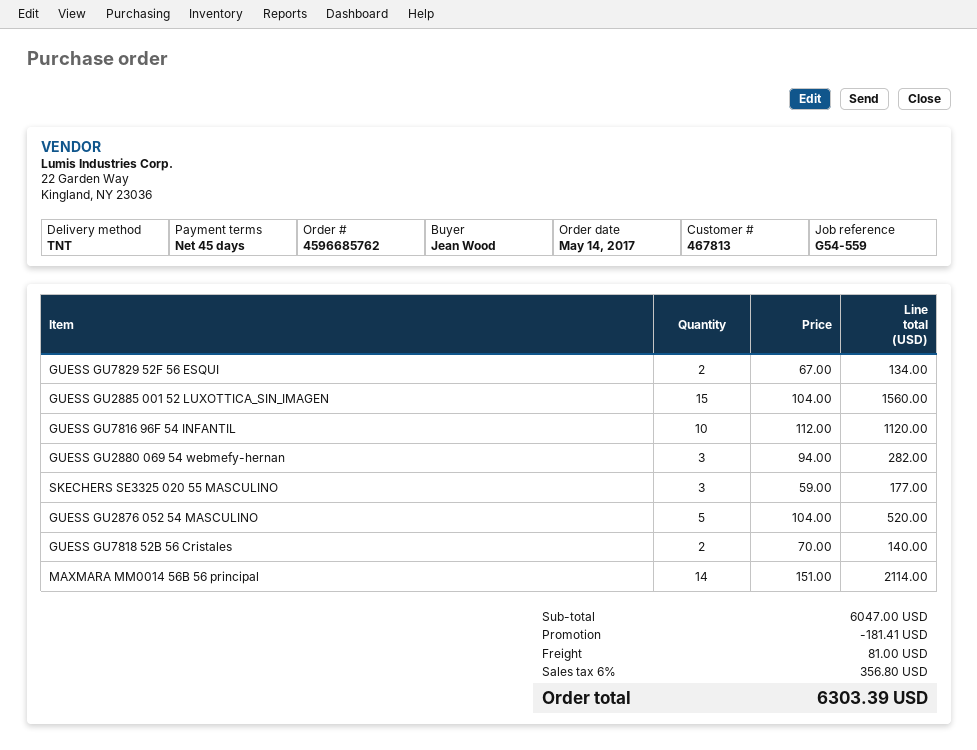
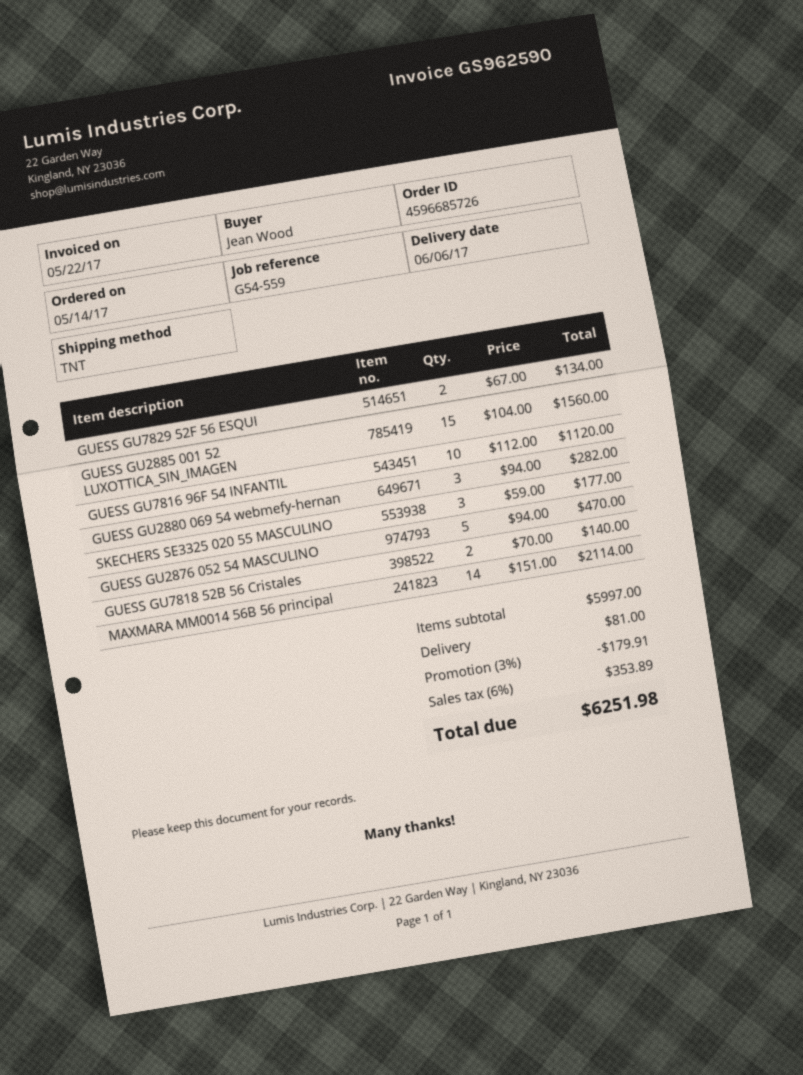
order number: 4596685762 -> 4596685726
GUESS GU2876 052 54 MASCULINO: 5 x 104.00 = 520.00 -> 5 x 94.00 = 470.00
subtotal: 6047.00 -> 5997.00
discount: 181.41 -> 179.91
tax: 6% = 356.80 -> 6% = 353.89
total: 6303.39 -> 6251.98

